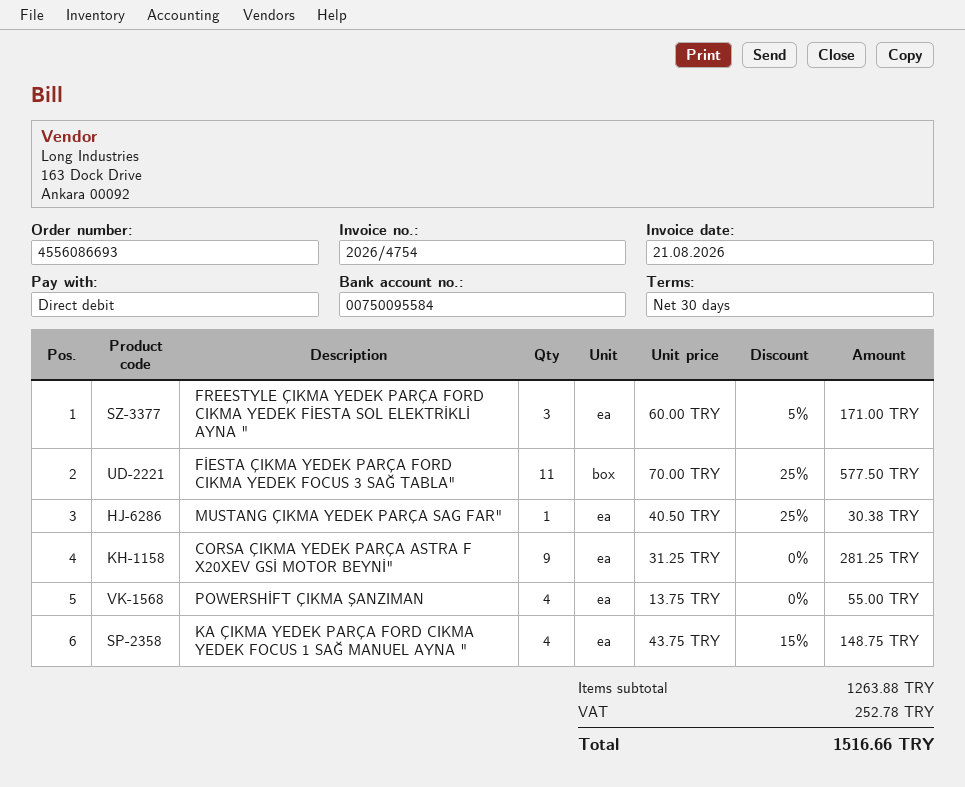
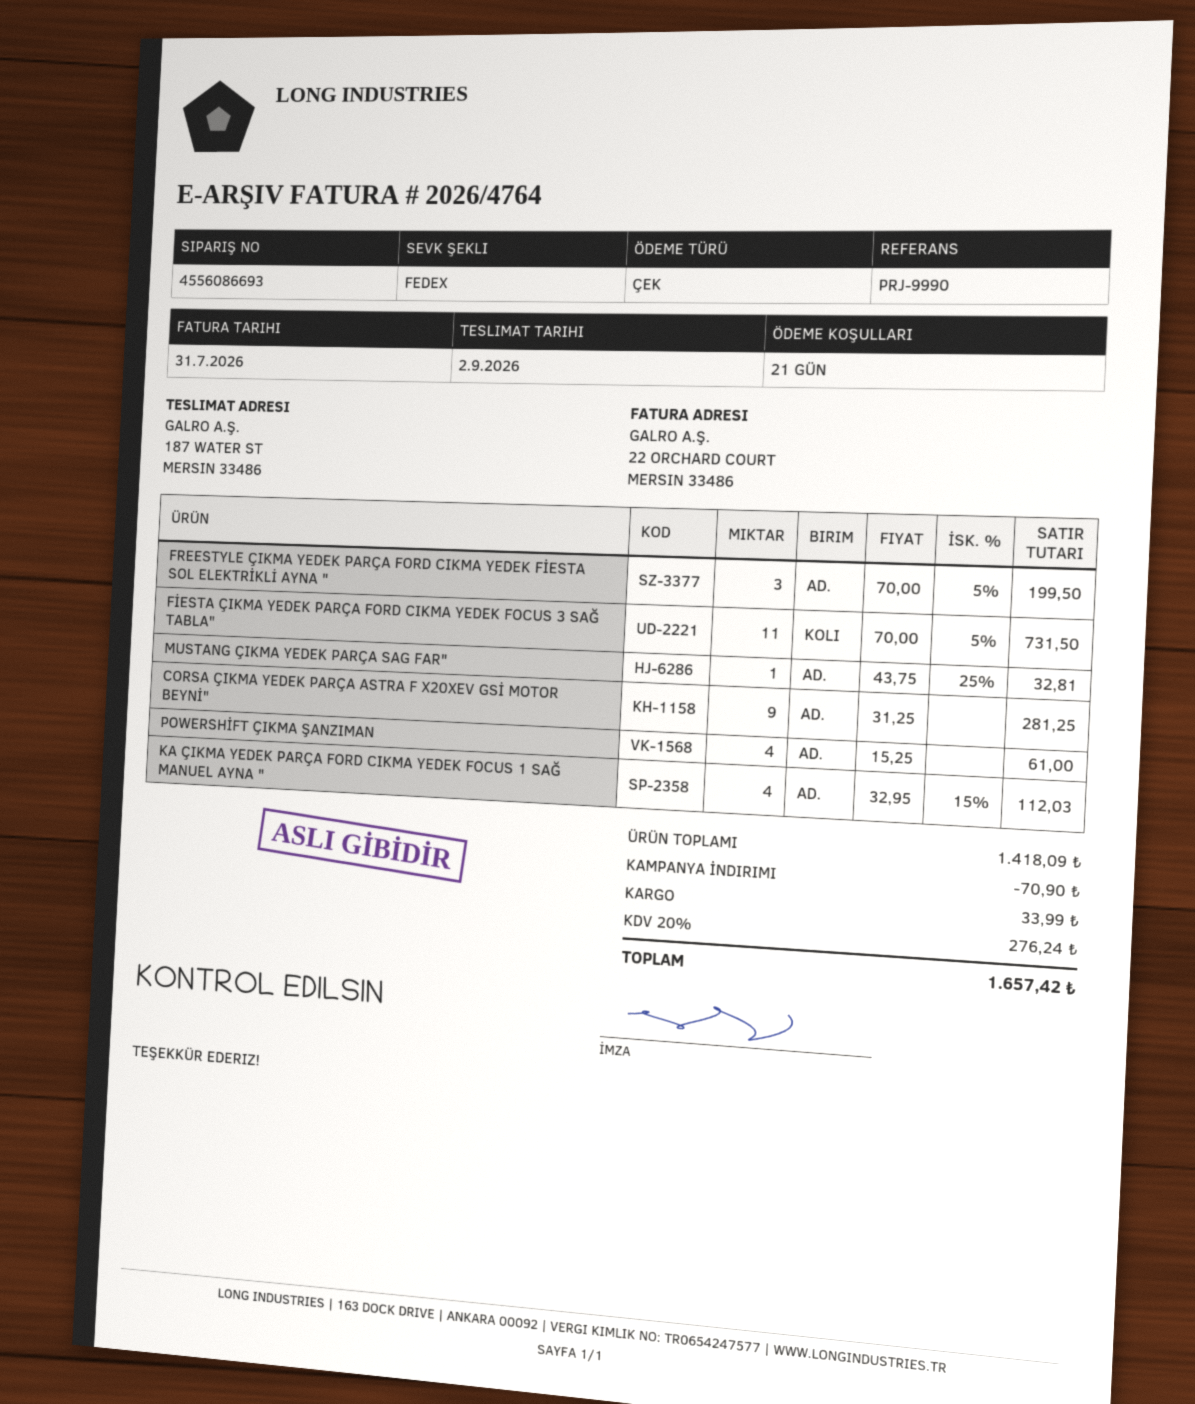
invoice number: 2026/4754 -> 2026/4764
invoice date: 2026-08-21 -> 2026-07-31
payment terms: 30 days -> 21 days
payment method: direct debit -> cheque
FREESTYLE ÇIKMA YEDEK PARÇA FORD CIKMA YEDEK FİESTA SOL ELEKTRİKLİ AYNA ": 3 x 60.00 - 5% = 171.00 -> 3 x 70.00 - 5% = 199.50
FİESTA ÇIKMA YEDEK PARÇA FORD CIKMA YEDEK FOCUS 3 SAĞ TABLA": 11 x 70.00 - 25% = 577.50 -> 11 x 70.00 - 5% = 731.50
MUSTANG ÇIKMA YEDEK PARÇA SAG FAR": 1 x 40.50 - 25% = 30.38 -> 1 x 43.75 - 25% = 32.81
POWERSHİFT ÇIKMA ŞANZIMAN: 4 x 13.75 = 55.00 -> 4 x 15.25 = 61.00
KA ÇIKMA YEDEK PARÇA FORD CIKMA YEDEK FOCUS 1 SAĞ MANUEL AYNA ": 4 x 43.75 - 15% = 148.75 -> 4 x 32.95 - 15% = 112.03
subtotal: 1263.88 -> 1418.09
discount: none -> 70.90
shipping: none -> 33.99
tax: 252.78 -> 276.24
total: 1516.66 -> 1657.42

